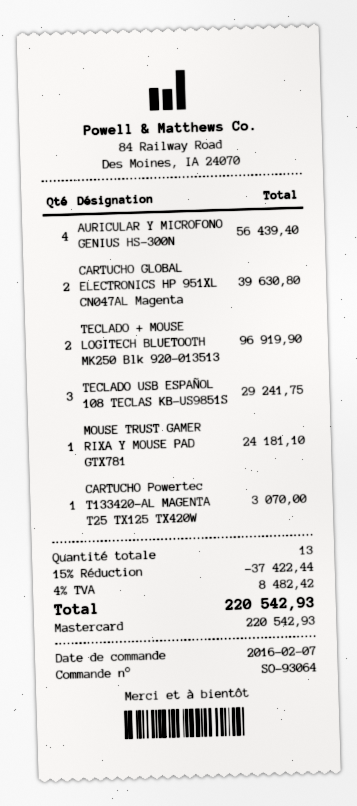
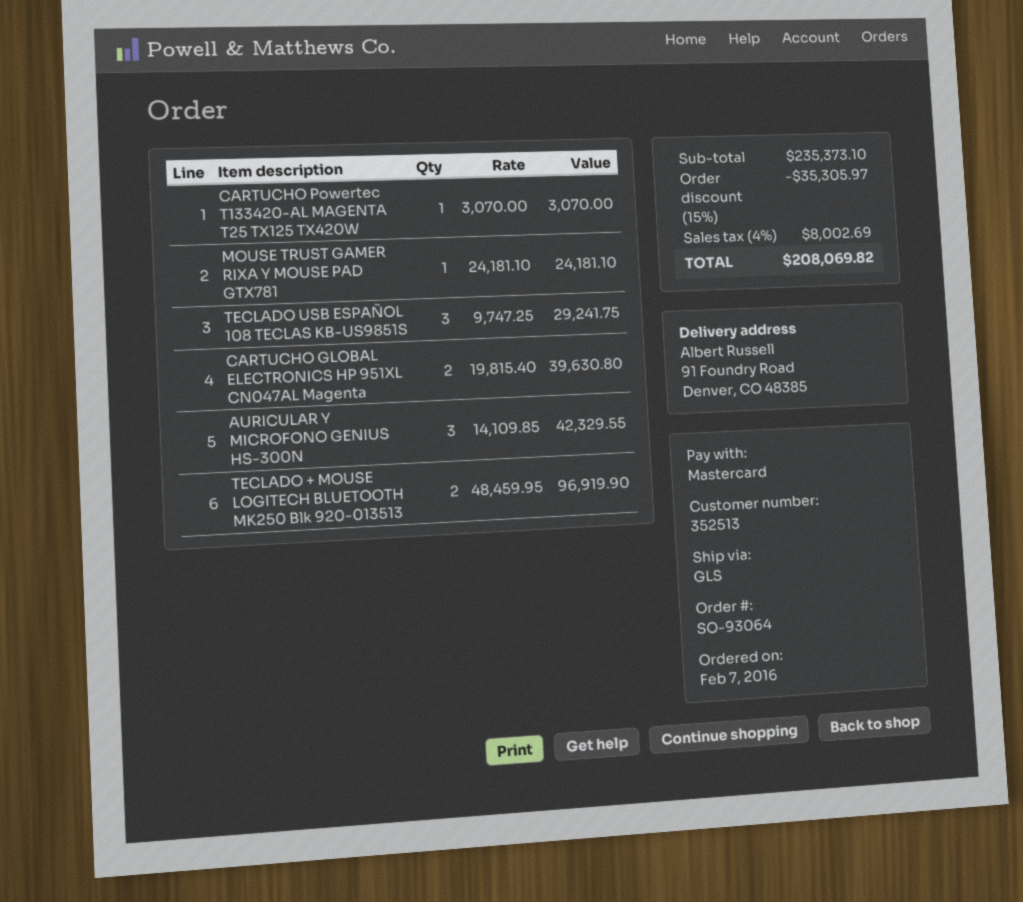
AURICULAR Y MICROFONO GENIUS HS-300N: 4 for 56439.40 -> 3 for 42329.55
discount: 15% = 37422.44 -> 15% = 35305.97
tax: 4% = 8482.42 -> 4% = 8002.69
total: 220542.93 -> 208069.82

